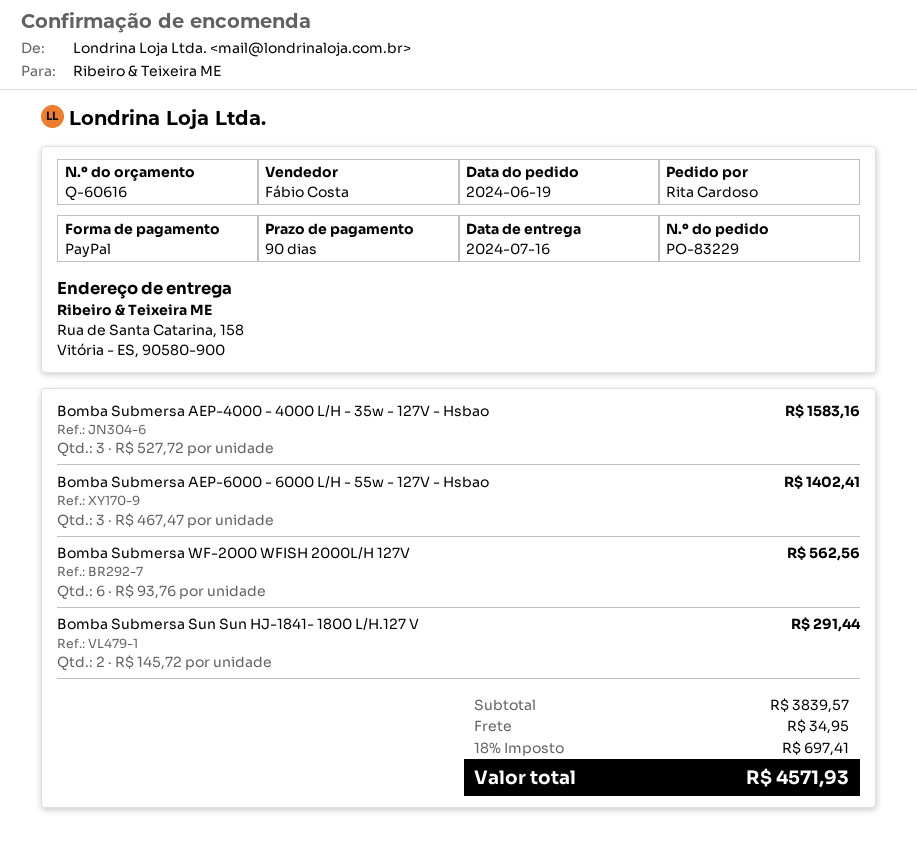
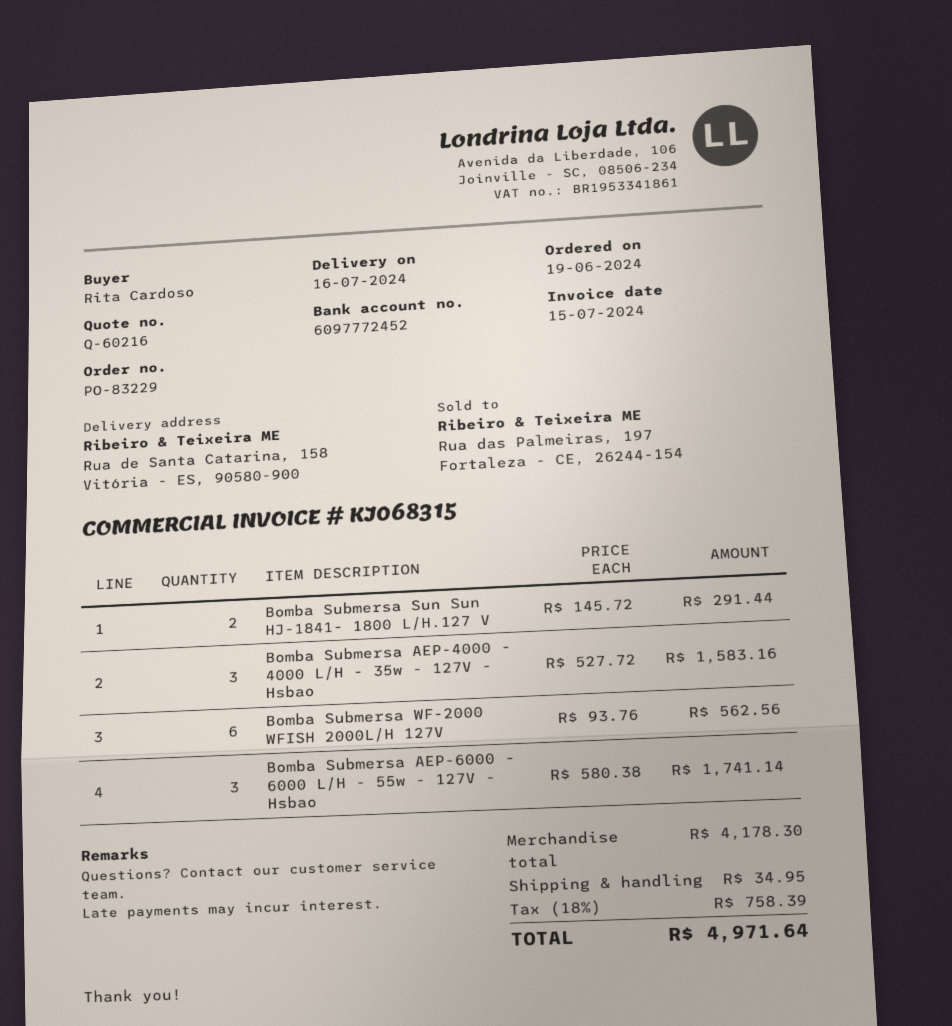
quote number: Q-60616 -> Q-60216
Bomba Submersa AEP-6000 - 6000 L/H - 55w - 127V - Hsbao: 3 x 467.47 = 1402.41 -> 3 x 580.38 = 1741.14
subtotal: 3839.57 -> 4178.30
tax: 18% = 697.41 -> 18% = 758.39
total: 4571.93 -> 4971.64

